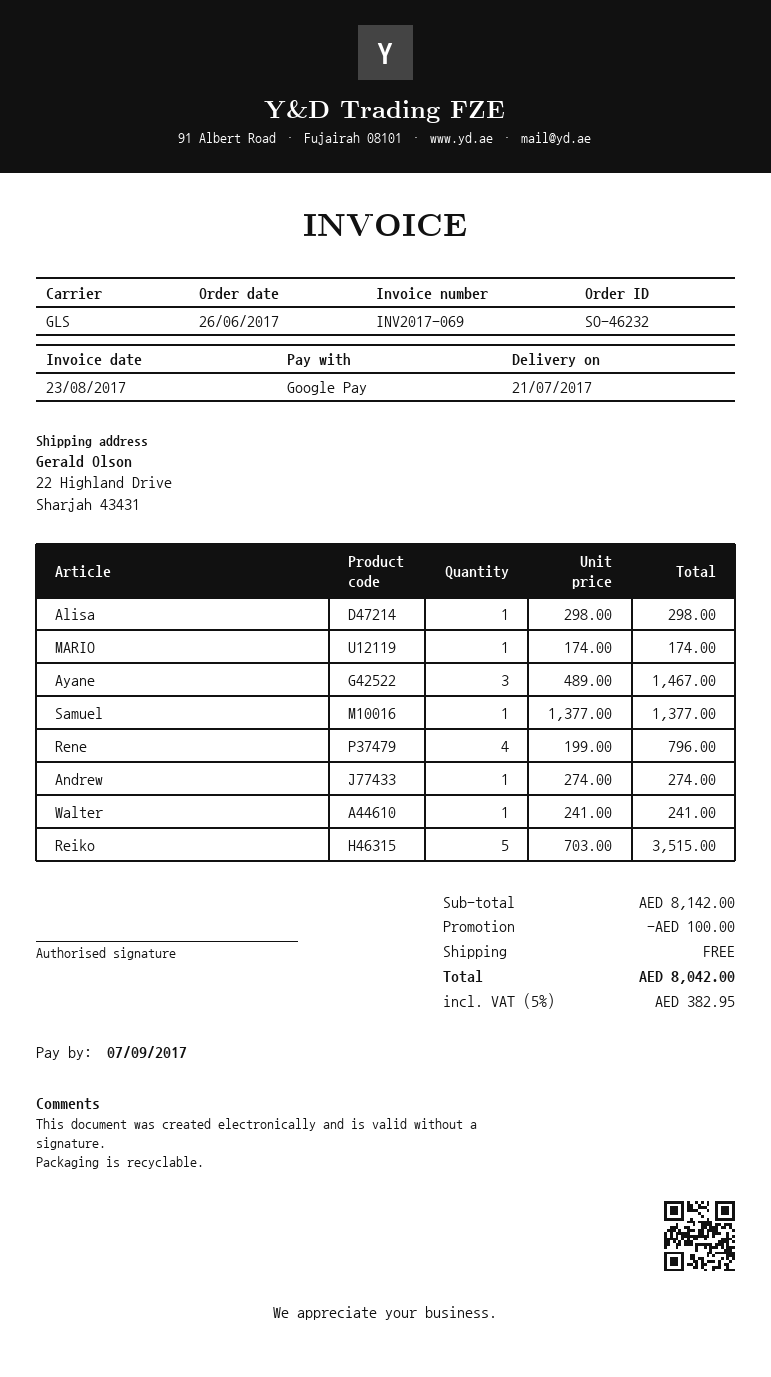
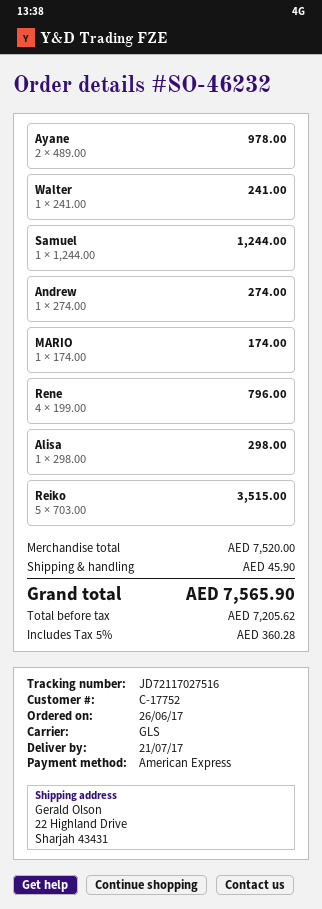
payment method: Google Pay -> American Express
Ayane: 3 x 489.00 = 1467.00 -> 2 x 489.00 = 978.00
Samuel: 1 x 1377.00 = 1377.00 -> 1 x 1244.00 = 1244.00
subtotal: 8142.00 -> 7520.00
discount: 100.00 -> none
shipping: 0.00 -> 45.90
tax: 5% = 382.95 -> 5% = 360.28
total: 8042.00 -> 7565.90

